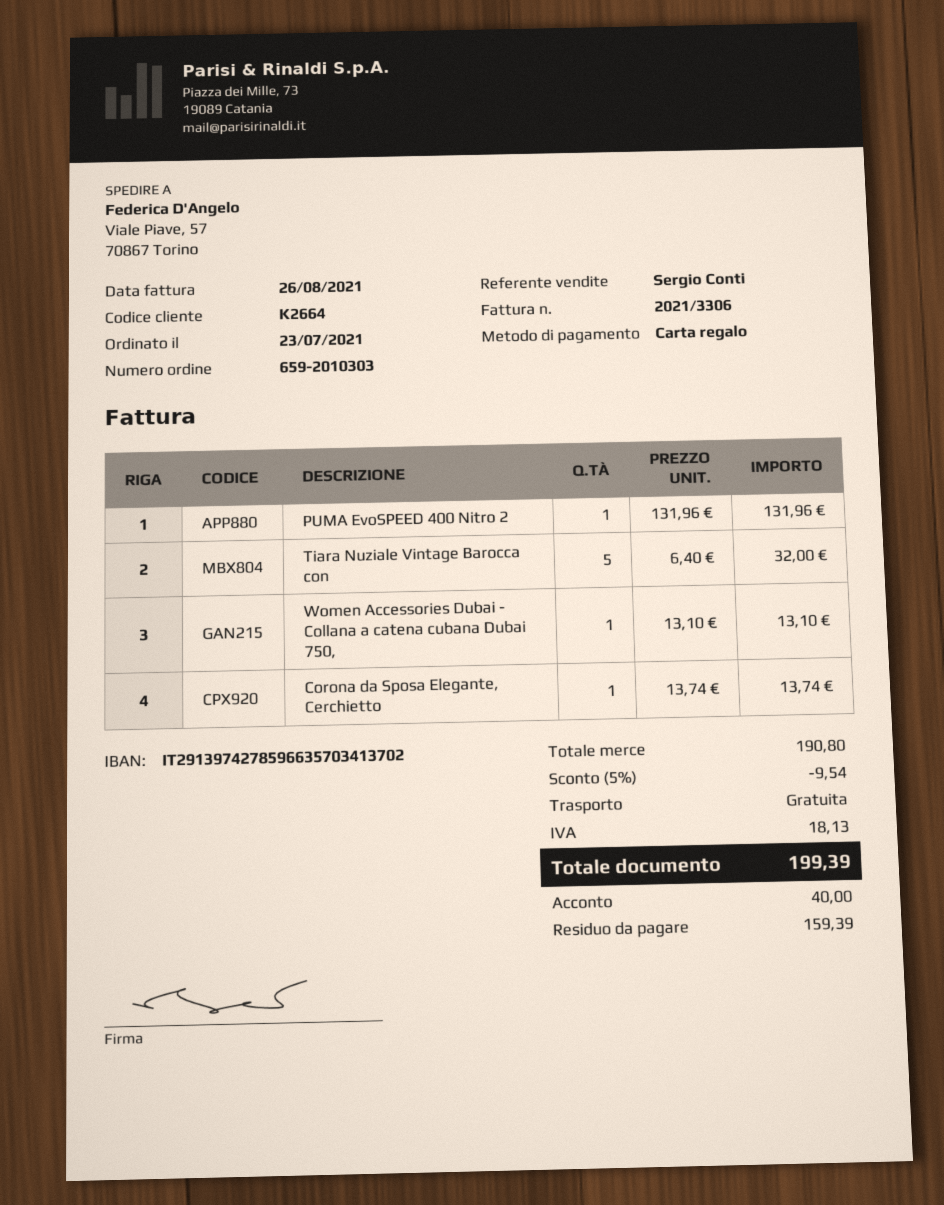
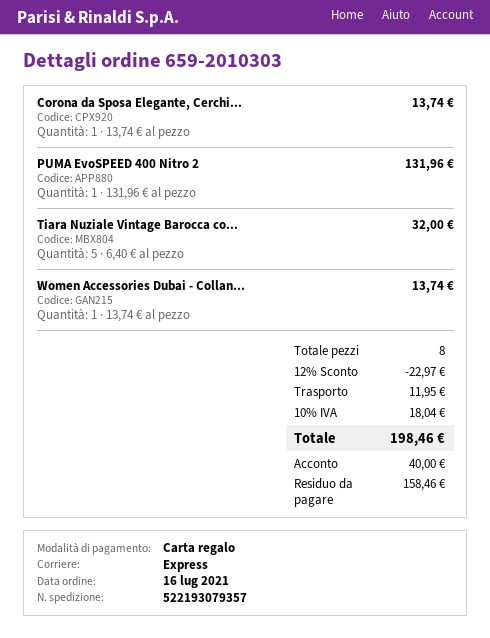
order date: 2021-07-23 -> 2021-07-16
Women Accessories Dubai - Collana a catena cubana Dubai 750,: 1 x 13.10 = 13.10 -> 1 x 13.74 = 13.74
discount: 5% = 9.54 -> 12% = 22.97
shipping: 0.00 -> 11.95
tax: 18.13 -> 18.04
total: 199.39 -> 198.46
balance: 159.39 -> 158.46

